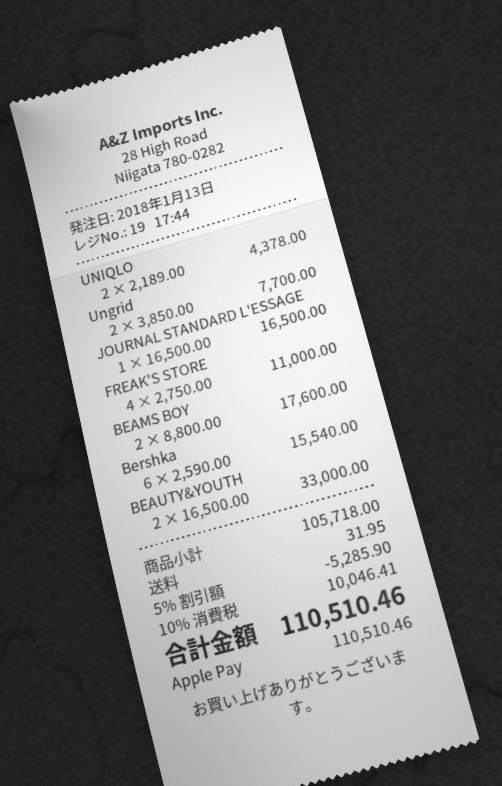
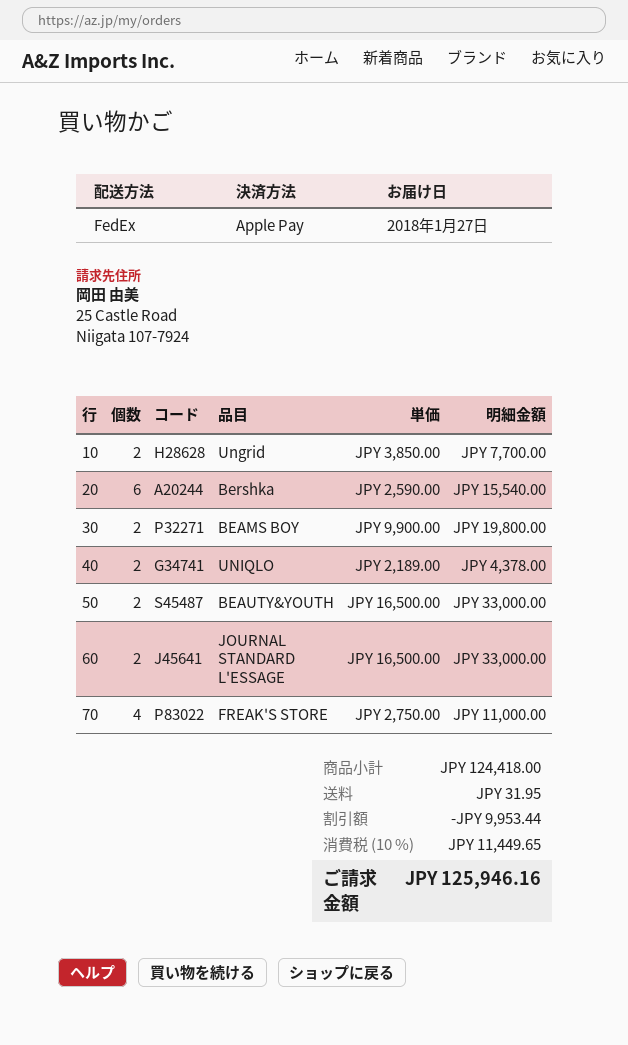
JOURNAL STANDARD L'ESSAGE: 1 x 16500.00 = 16500.00 -> 2 x 16500.00 = 33000.00
BEAMS BOY: 2 x 8800.00 = 17600.00 -> 2 x 9900.00 = 19800.00
subtotal: 105718.00 -> 124418.00
discount: 5285.90 -> 9953.44
tax: 10% = 10046.41 -> 10% = 11449.65
total: 110510.46 -> 125946.16

